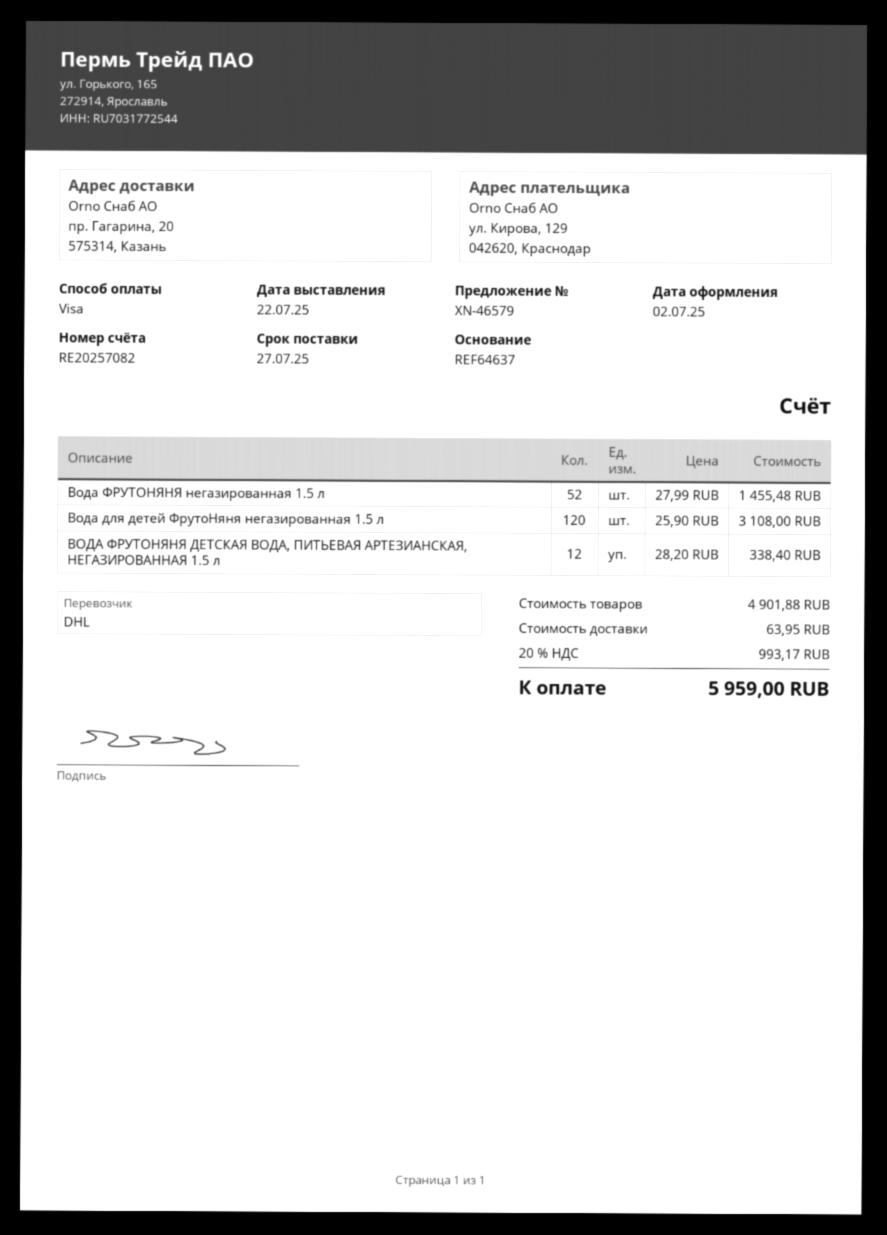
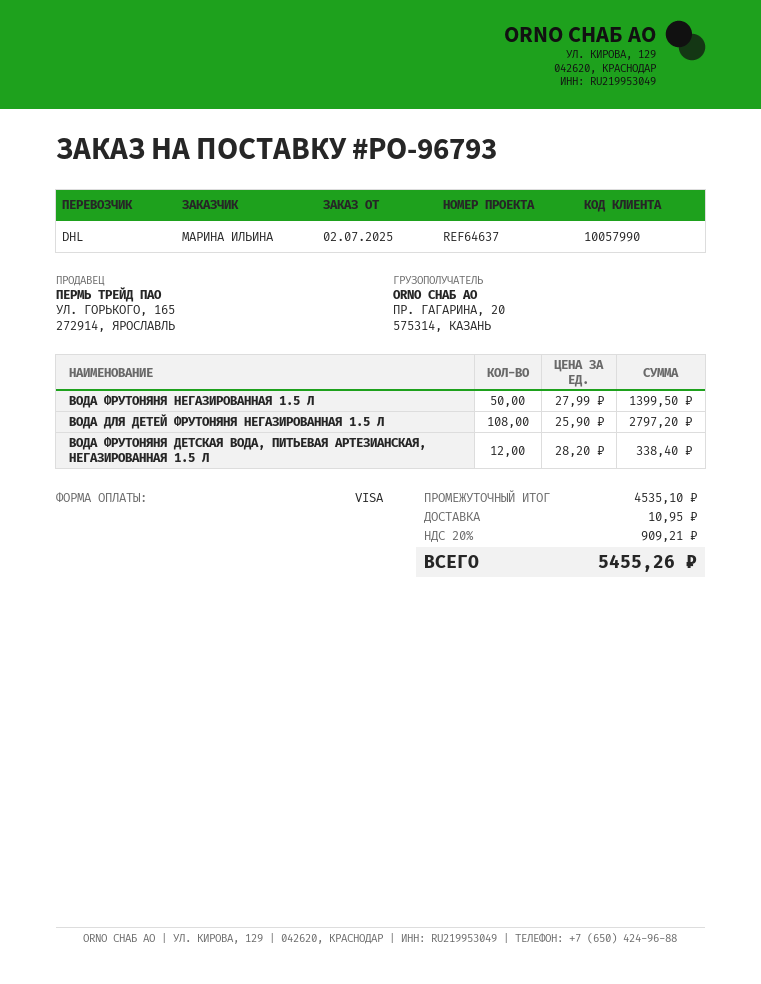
Вода ФРУТОНЯНЯ негазированная 1.5 л: 52 x 27.99 = 1455.48 -> 50 x 27.99 = 1399.50
Вода для детей ФрутоНяня негазированная 1.5 л: 120 x 25.90 = 3108.00 -> 108 x 25.90 = 2797.20
subtotal: 4901.88 -> 4535.10
shipping: 63.95 -> 10.95
tax: 20% = 993.17 -> 20% = 909.21
total: 5959.00 -> 5455.26

